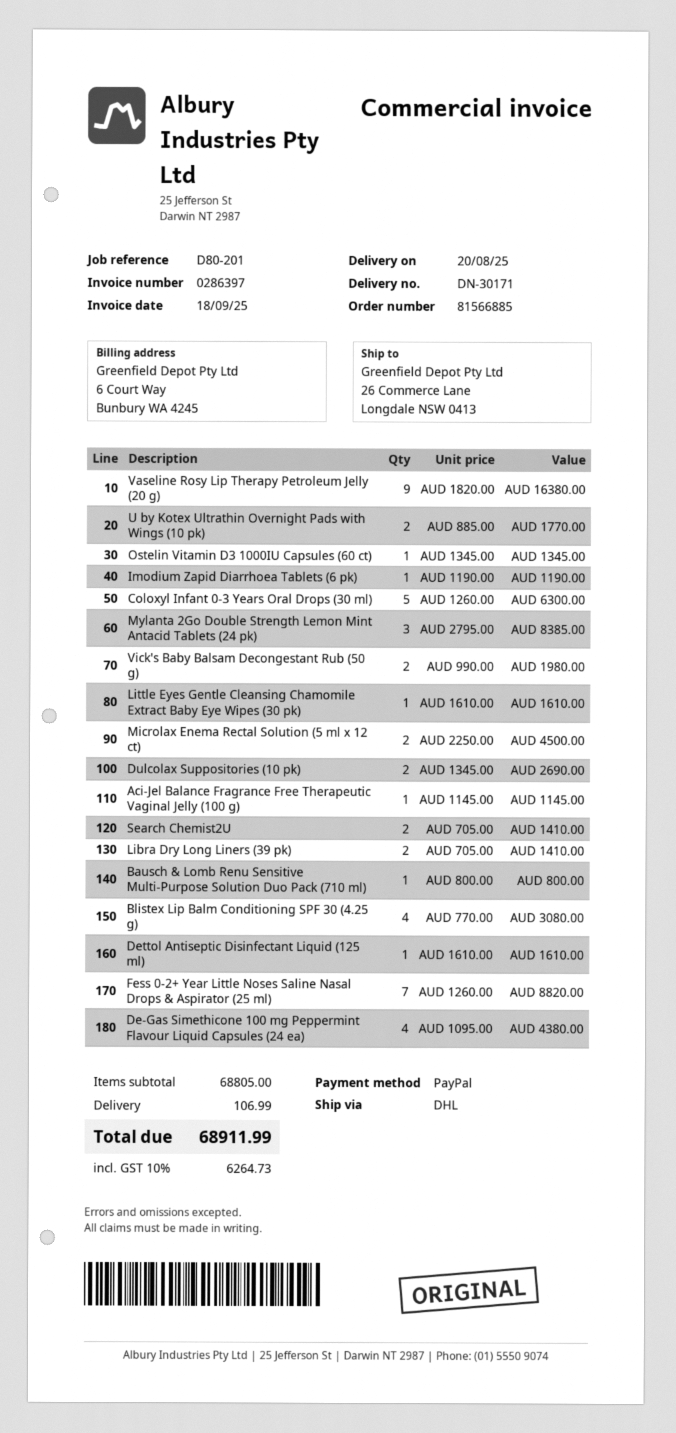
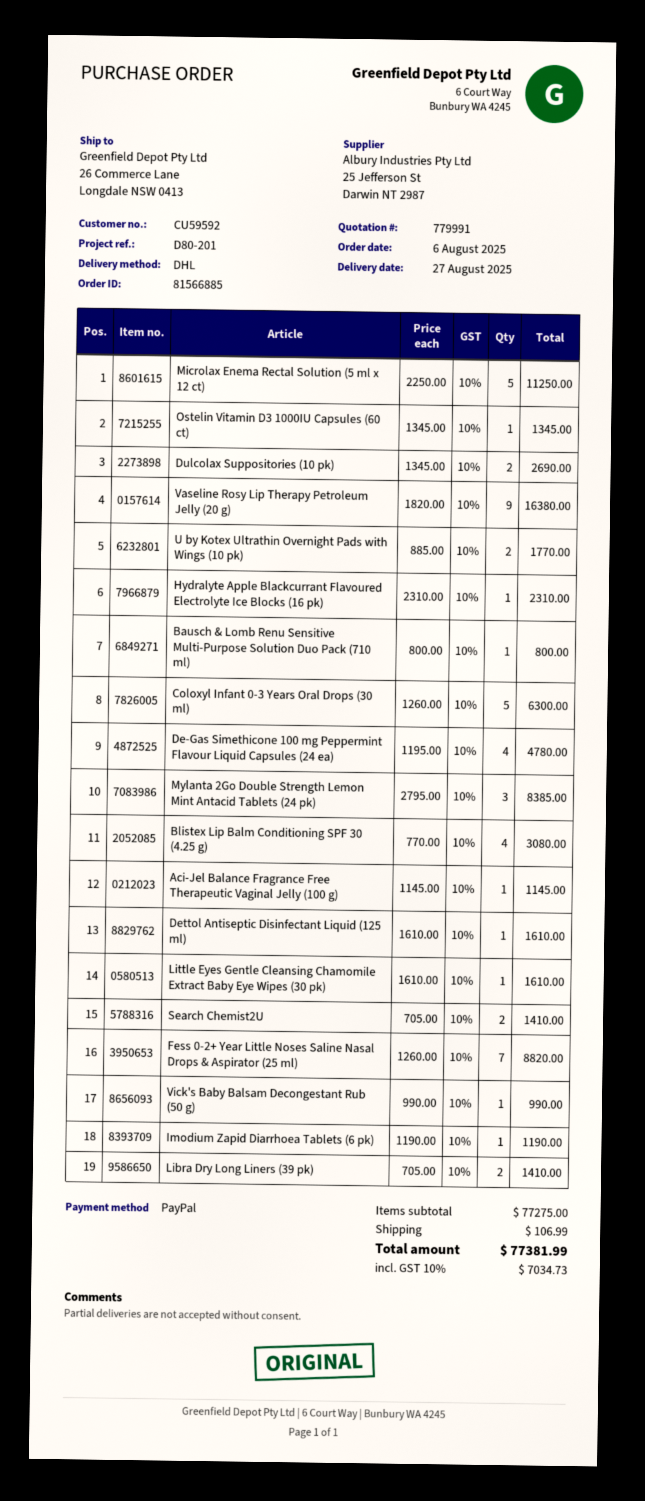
delivery date: 2025-08-20 -> 2025-08-27
Vick's Baby Balsam Decongestant Rub (50 g): 2 x 990.00 = 1980.00 -> 1 x 990.00 = 990.00
Microlax Enema Rectal Solution (5 ml x 12 ct): 2 x 2250.00 = 4500.00 -> 5 x 2250.00 = 11250.00
De-Gas Simethicone 100 mg Peppermint Flavour Liquid Capsules (24 ea): 4 x 1095.00 = 4380.00 -> 4 x 1195.00 = 4780.00
Hydralyte Apple Blackcurrant Flavoured Electrolyte Ice Blocks (16 pk): none -> 1 x 2310.00 = 2310.00
subtotal: 68805.00 -> 77275.00
tax: 10% = 6264.73 -> 10% = 7034.73
total: 68911.99 -> 77381.99

